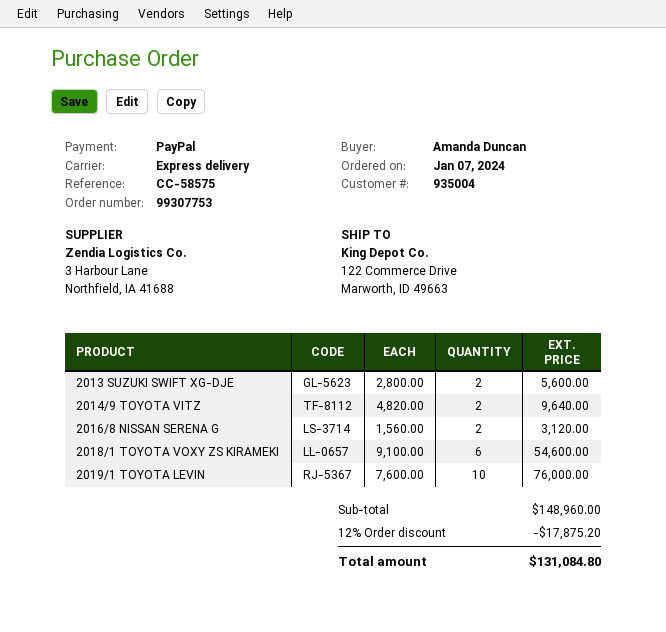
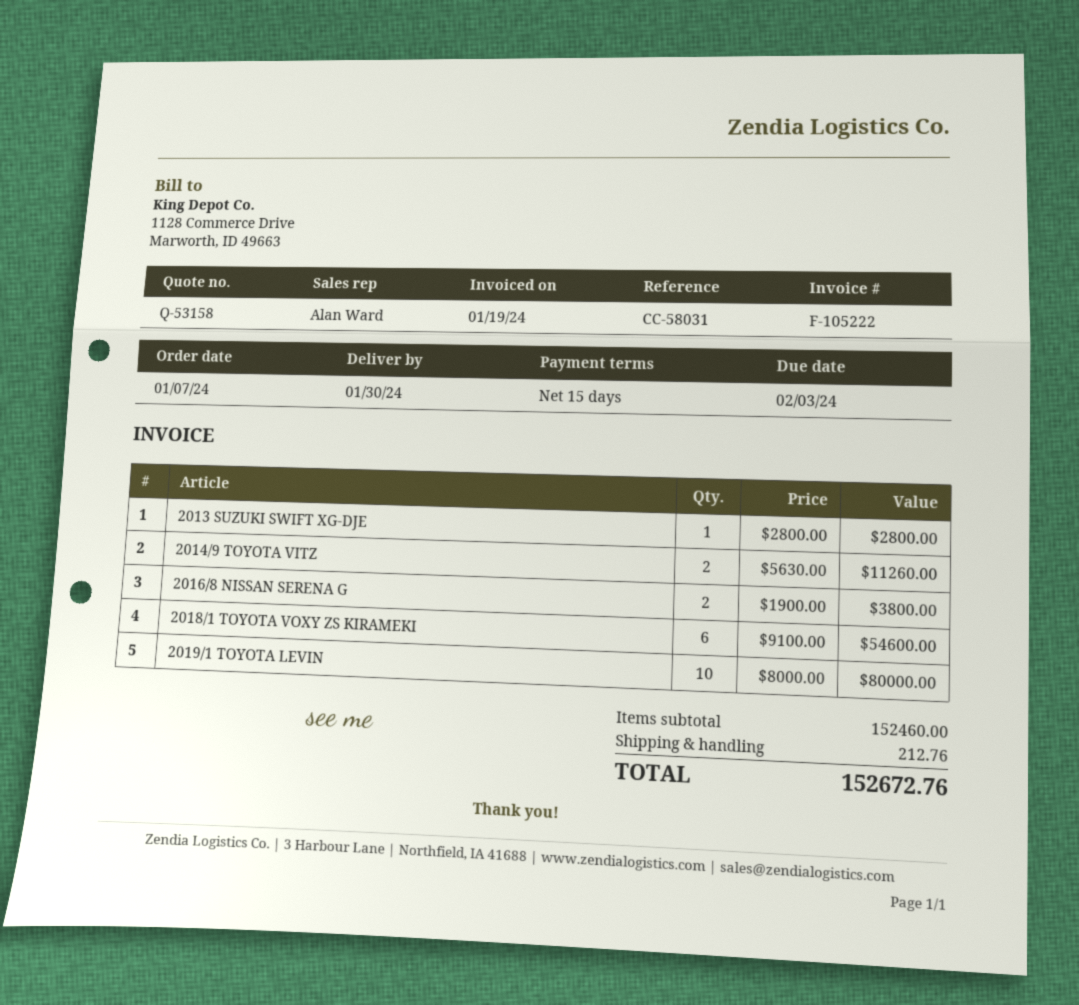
reference: CC-58575 -> CC-58031
2013 SUZUKI SWIFT XG-DJE: 2 x 2800.00 = 5600.00 -> 1 x 2800.00 = 2800.00
2014/9 TOYOTA VITZ: 2 x 4820.00 = 9640.00 -> 2 x 5630.00 = 11260.00
2016/8 NISSAN SERENA G: 2 x 1560.00 = 3120.00 -> 2 x 1900.00 = 3800.00
2019/1 TOYOTA LEVIN: 10 x 7600.00 = 76000.00 -> 10 x 8000.00 = 80000.00
subtotal: 148960.00 -> 152460.00
discount: 12% = 17875.20 -> none
shipping: none -> 212.76
total: 131084.80 -> 152672.76

